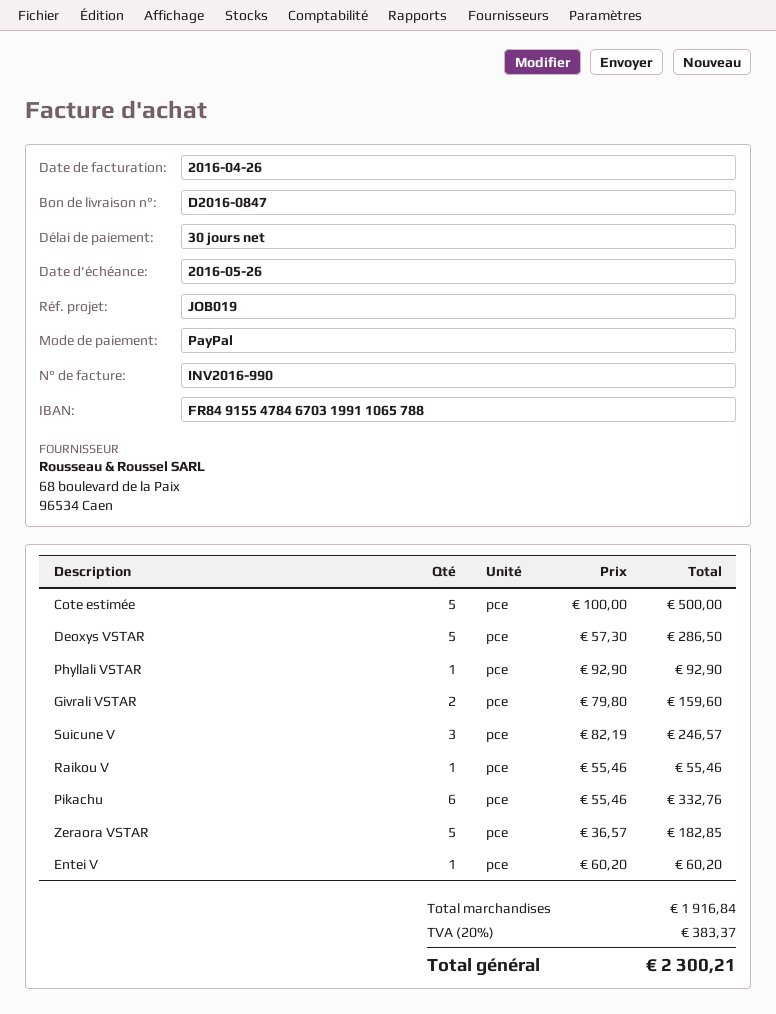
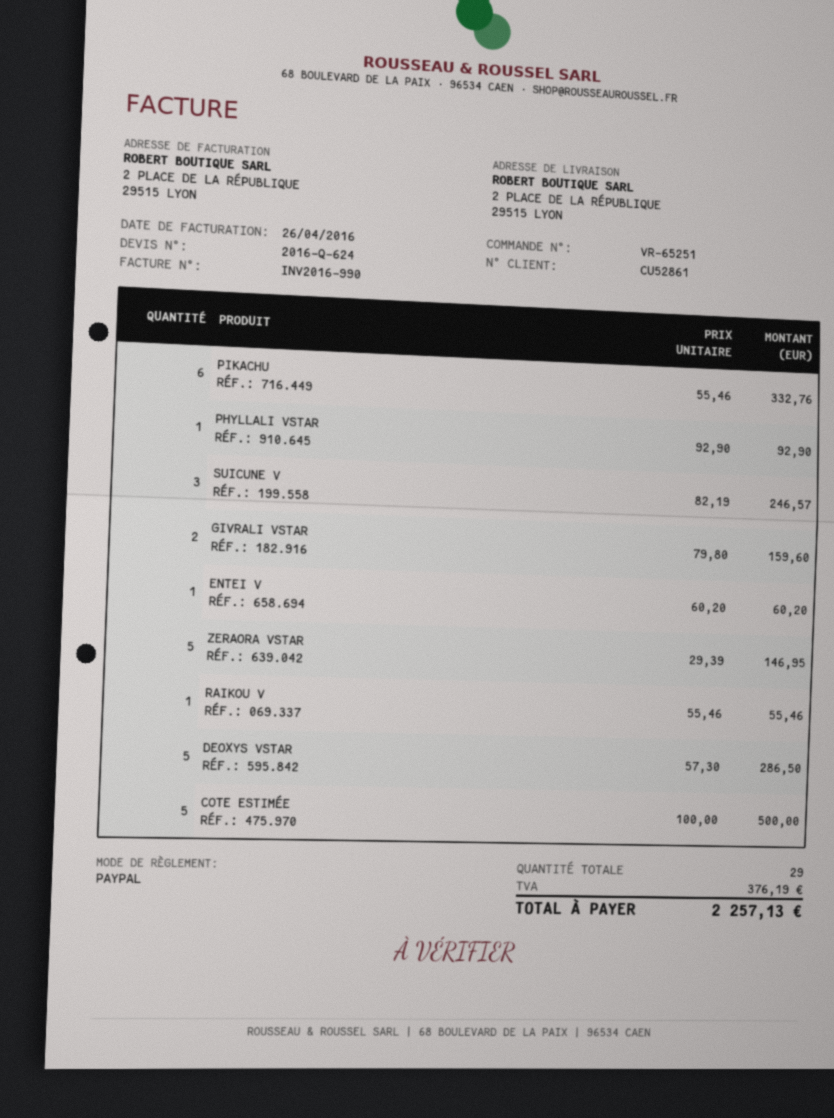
Zeraora VSTAR: 5 x 36.57 = 182.85 -> 5 x 29.39 = 146.95
tax: 383.37 -> 376.19
total: 2300.21 -> 2257.13

